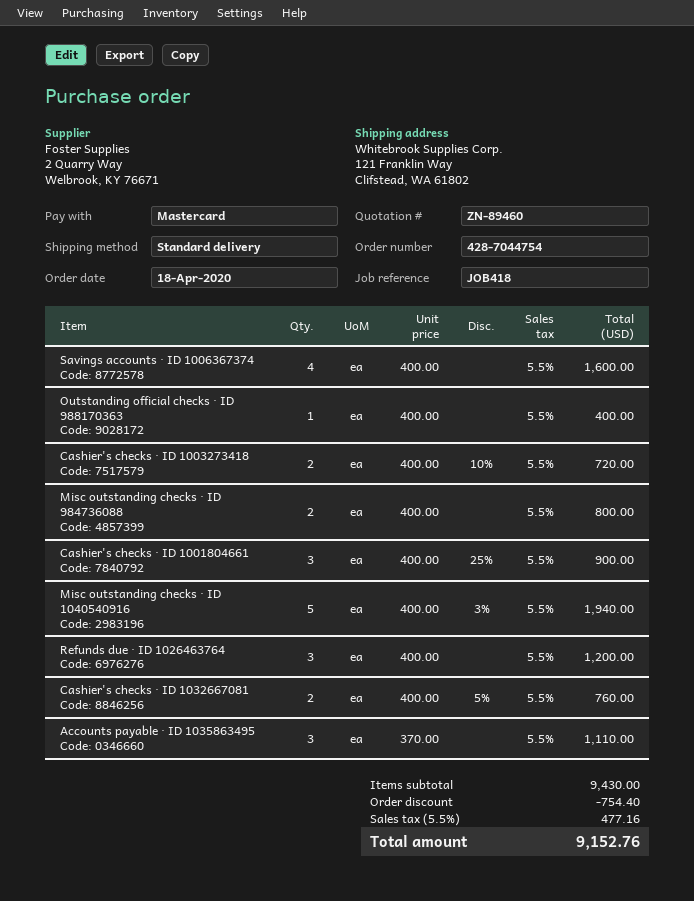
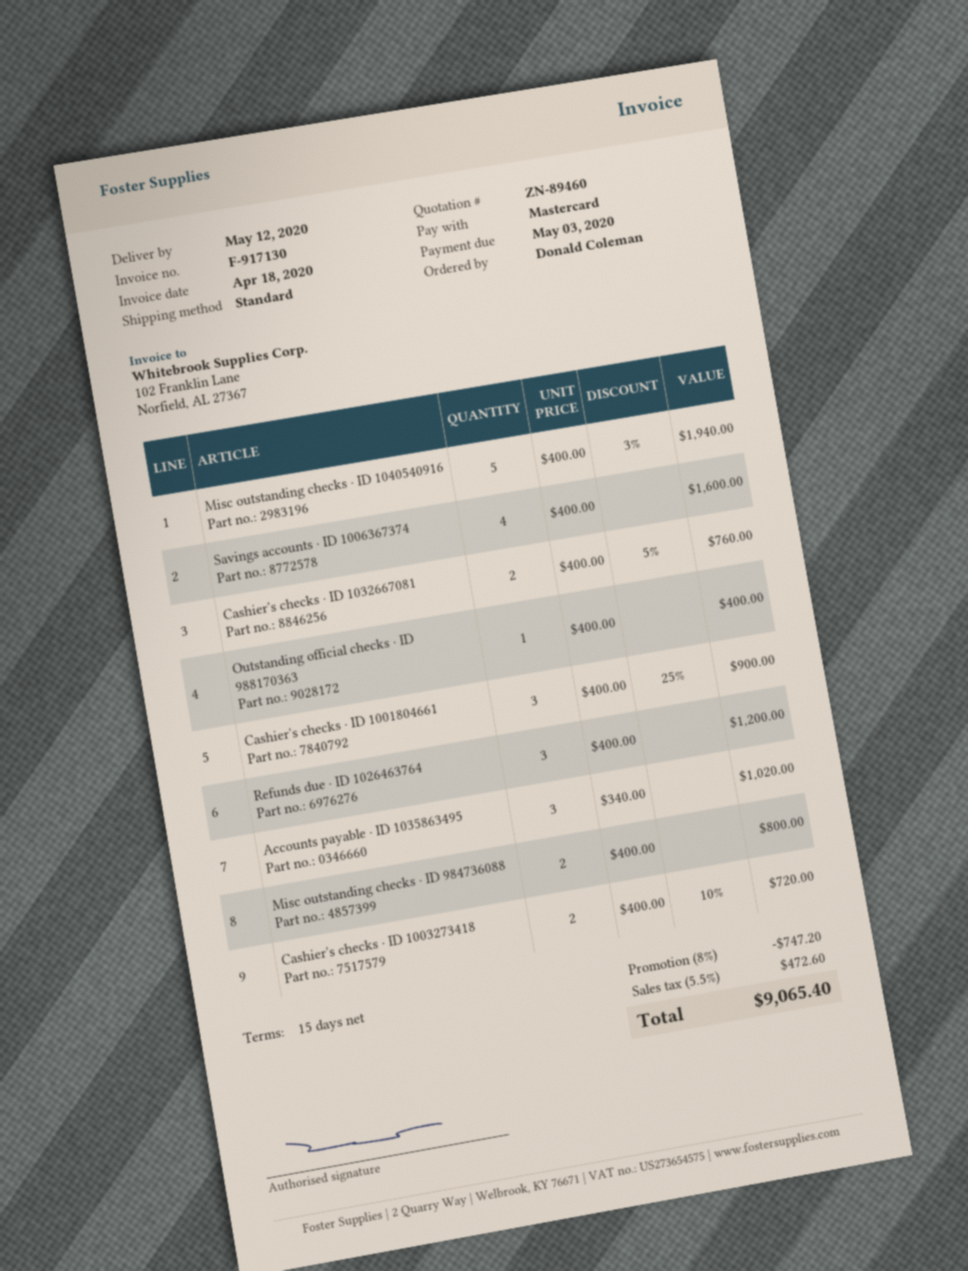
Accounts payable · ID 1035863495: 3 x 370.00 = 1110.00 -> 3 x 340.00 = 1020.00
discount: 754.40 -> 747.20
tax: 5.5% = 477.16 -> 5.5% = 472.60
total: 9152.76 -> 9065.40

